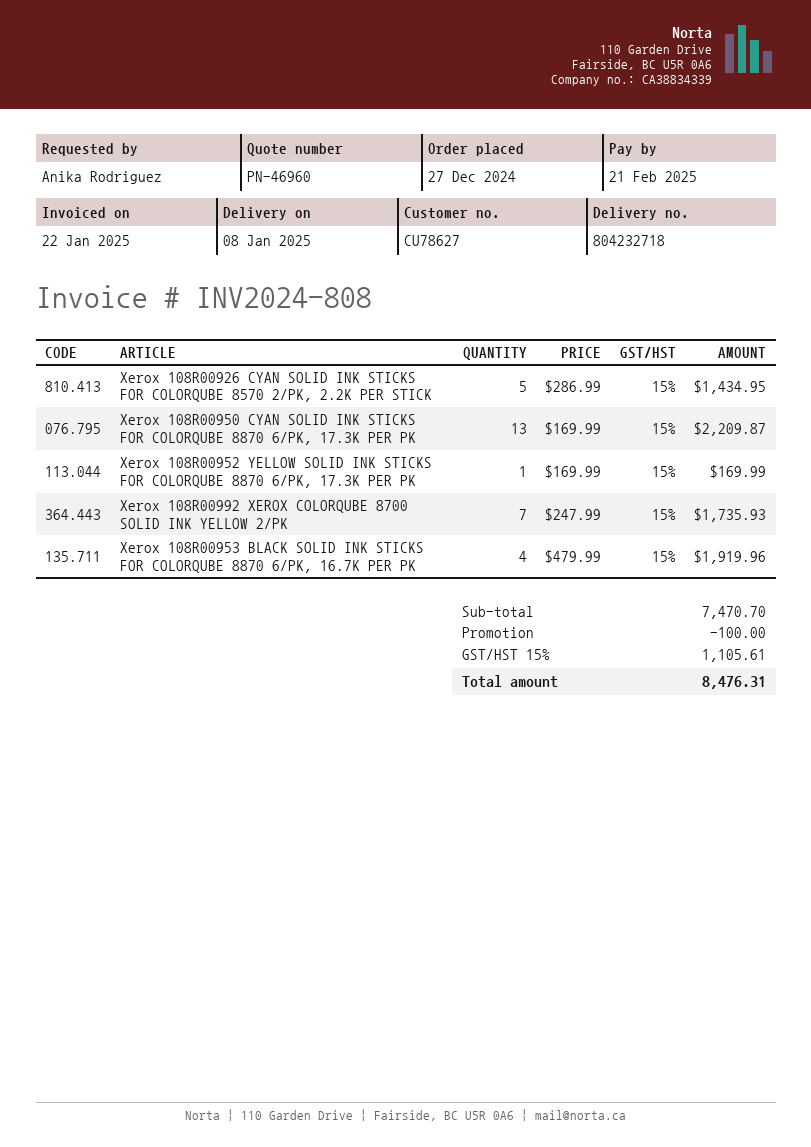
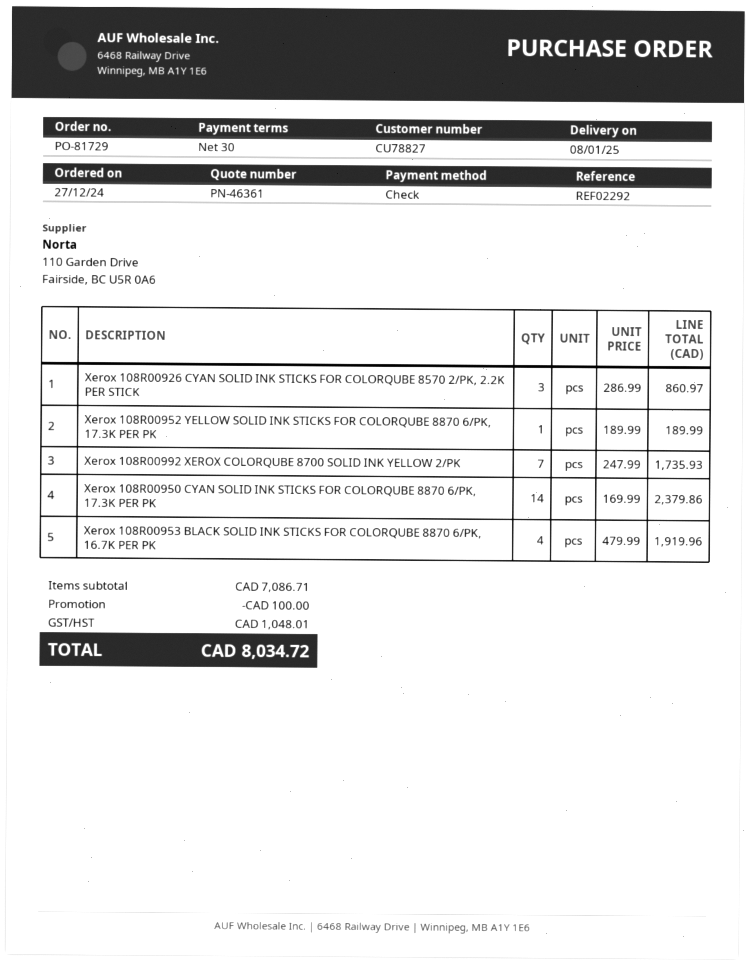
quote number: PN-46960 -> PN-46361
customer number: CU78627 -> CU78827
Xerox 108R00926 CYAN SOLID INK STICKS FOR COLORQUBE 8570 2/PK, 2.2K PER STICK: 5 x 286.99 = 1434.95 -> 3 x 286.99 = 860.97
Xerox 108R00950 CYAN SOLID INK STICKS FOR COLORQUBE 8870 6/PK, 17.3K PER PK: 13 x 169.99 = 2209.87 -> 14 x 169.99 = 2379.86
Xerox 108R00952 YELLOW SOLID INK STICKS FOR COLORQUBE 8870 6/PK, 17.3K PER PK: 1 x 169.99 = 169.99 -> 1 x 189.99 = 189.99
subtotal: 7470.70 -> 7086.71
tax: 1105.61 -> 1048.01
total: 8476.31 -> 8034.72

